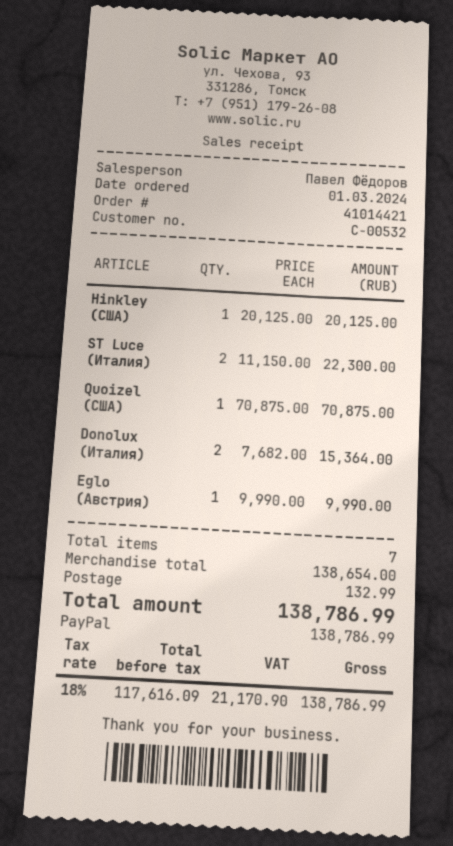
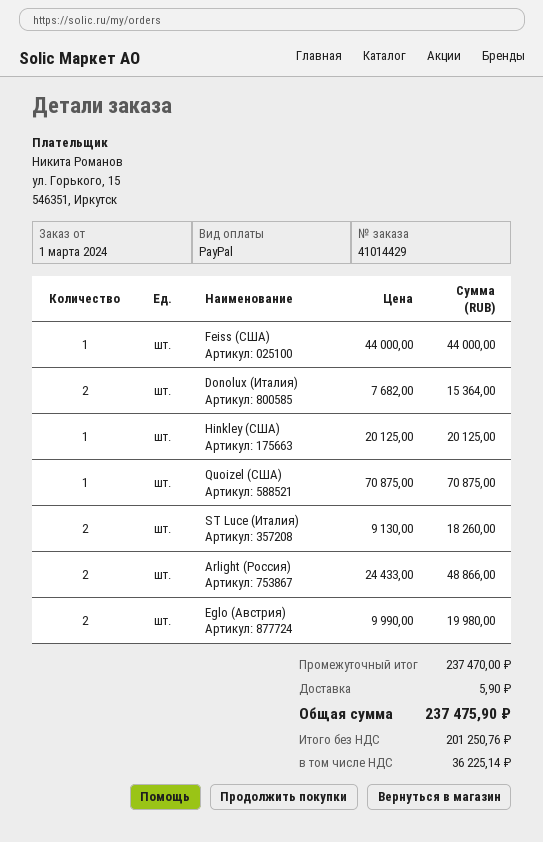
order number: 41014421 -> 41014429
ST Luce (Италия): 2 x 11150.00 = 22300.00 -> 2 x 9130.00 = 18260.00
Eglo (Австрия): 1 x 9990.00 = 9990.00 -> 2 x 9990.00 = 19980.00
Feiss (США): none -> 1 x 44000.00 = 44000.00
Arlight (Россия): none -> 2 x 24433.00 = 48866.00
subtotal: 138654.00 -> 237470.00
shipping: 132.99 -> 5.90
net: 117616.09 -> 201250.76
tax: 21170.90 -> 36225.14
total: 138786.99 -> 237475.90

